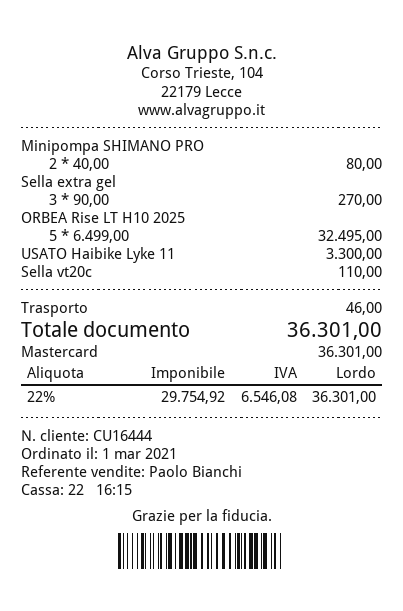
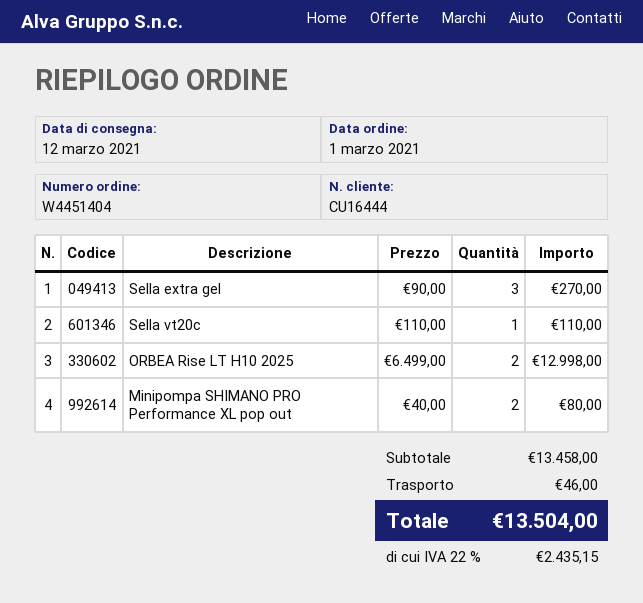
ORBEA Rise LT H10 2025: 5 x 6499.00 = 32495.00 -> 2 x 6499.00 = 12998.00
USATO Haibike Lyke 11: 1 x 3300.00 = 3300.00 -> none
tax: 22% = 6546.08 -> 22% = 2435.15
total: 36301.00 -> 13504.00

